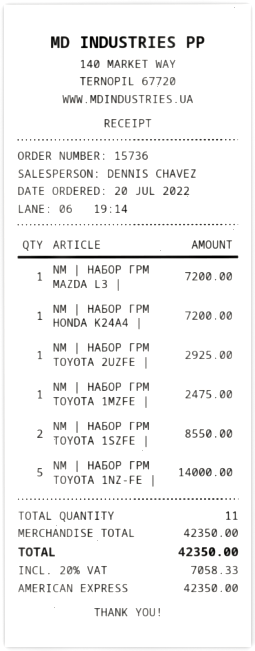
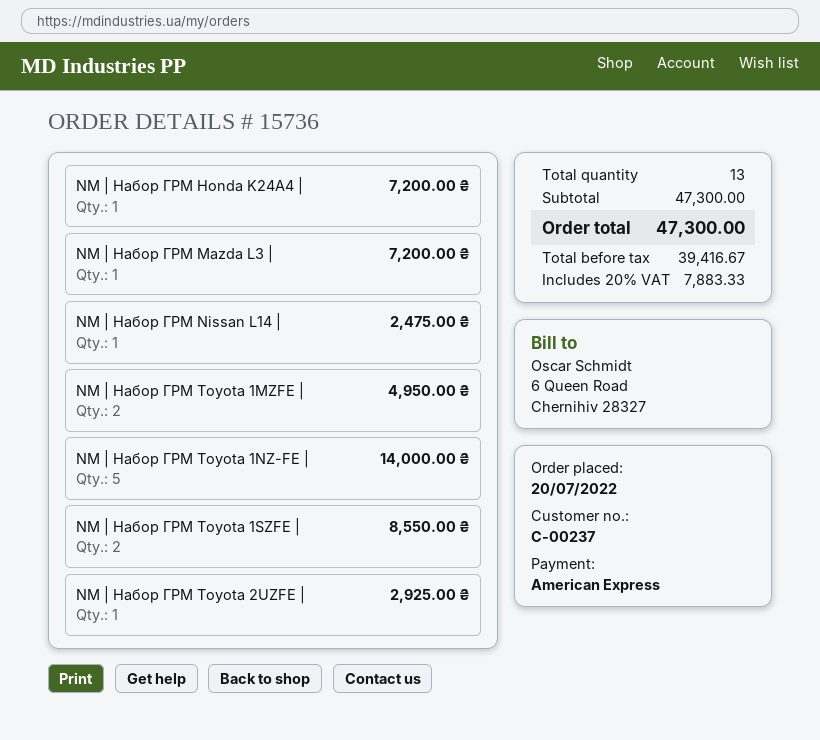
NM | НАБОР ГРМ TOYOTA 1MZFE |: 1 for 2475.00 -> 2 for 4950.00
NM | Набор ГРМ Nissan L14 |: none -> 1 for 2475.00
total quantity: 11 -> 13
subtotal: 42350.00 -> 47300.00
tax: 20% = 7058.33 -> 20% = 7883.33
total: 42350.00 -> 47300.00

